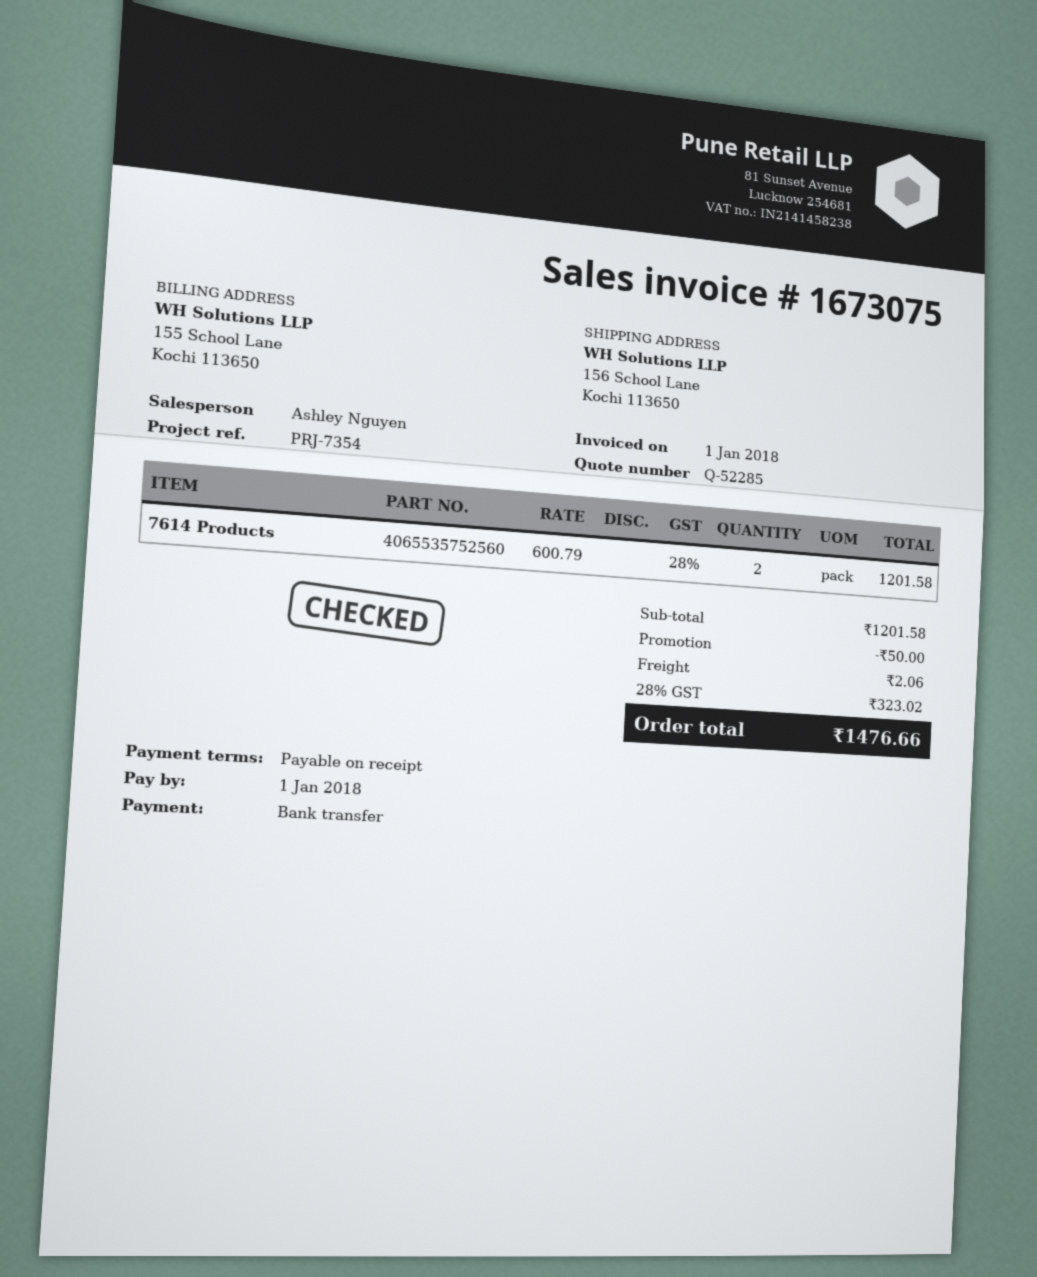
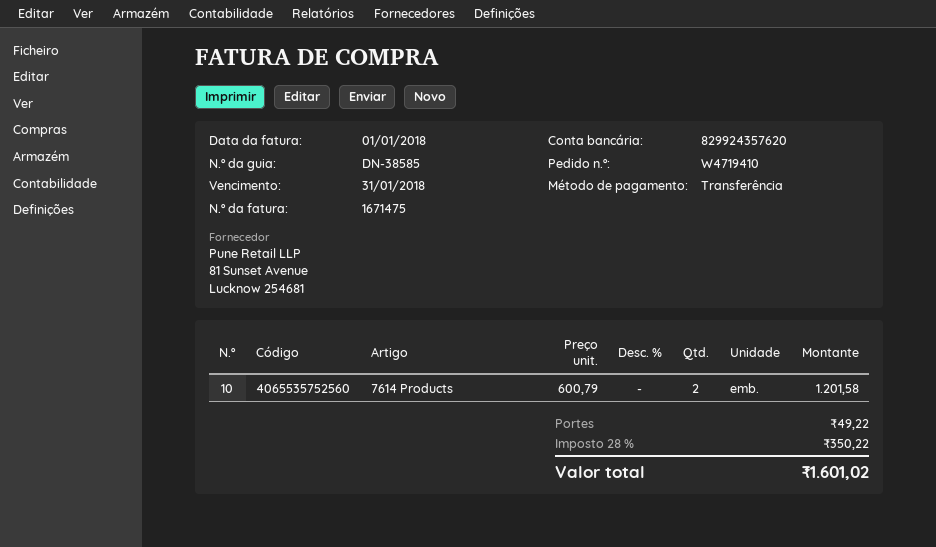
invoice number: 1673075 -> 1671475
due date: 2018-01-01 -> 2018-01-31
discount: 50.00 -> none
shipping: 2.06 -> 49.22
tax: 28% = 323.02 -> 28% = 350.22
total: 1476.66 -> 1601.02

